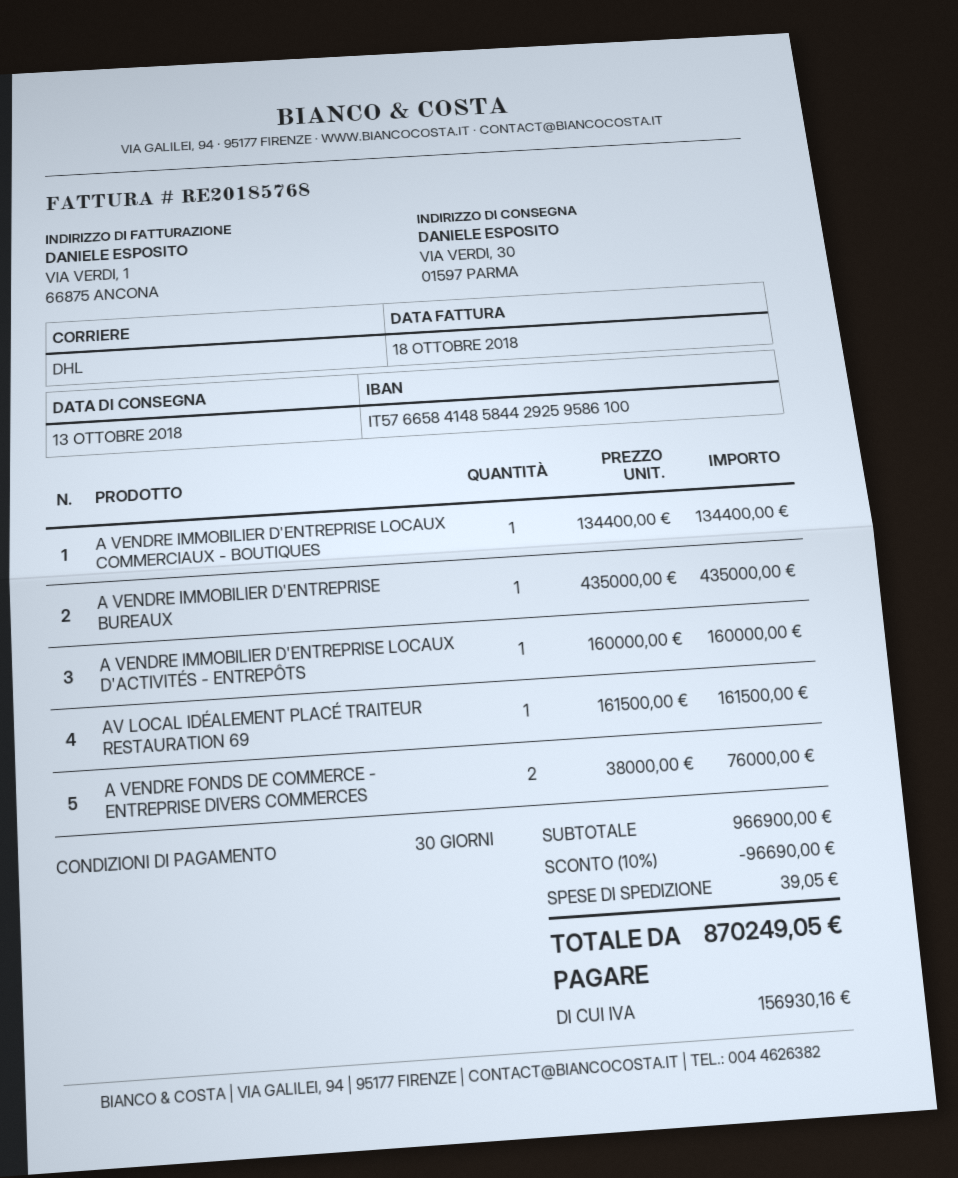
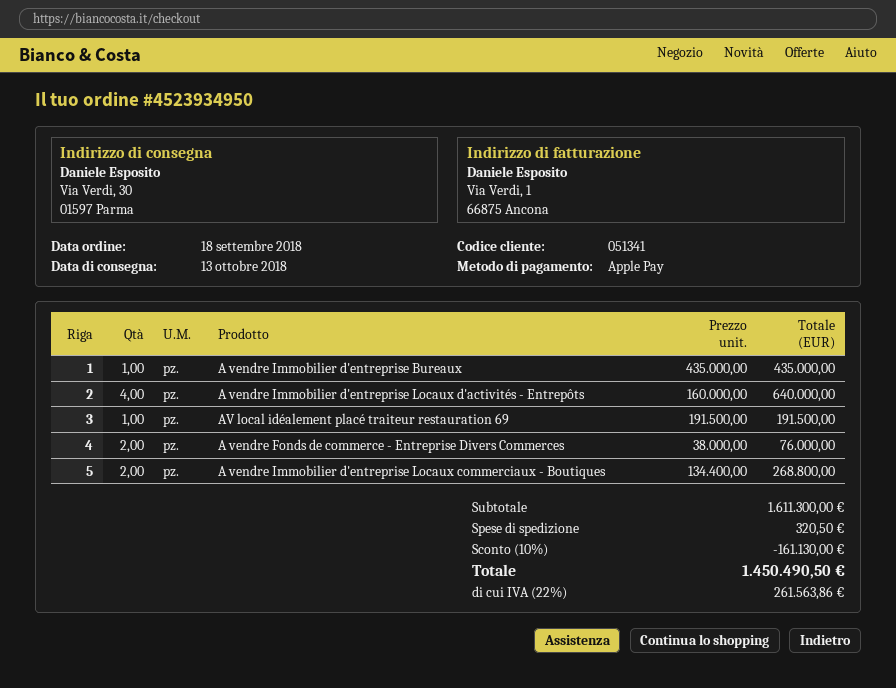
A VENDRE IMMOBILIER D'ENTREPRISE LOCAUX COMMERCIAUX - BOUTIQUES: 1 x 134400.00 = 134400.00 -> 2 x 134400.00 = 268800.00
A VENDRE IMMOBILIER D'ENTREPRISE LOCAUX D'ACTIVITÉS - ENTREPÔTS: 1 x 160000.00 = 160000.00 -> 4 x 160000.00 = 640000.00
AV LOCAL IDÉALEMENT PLACÉ TRAITEUR RESTAURATION 69: 1 x 161500.00 = 161500.00 -> 1 x 191500.00 = 191500.00
subtotal: 966900.00 -> 1611300.00
discount: 10% = 96690.00 -> 10% = 161130.00
shipping: 39.05 -> 320.50
tax: 156930.16 -> 261563.86
total: 870249.05 -> 1450490.50

